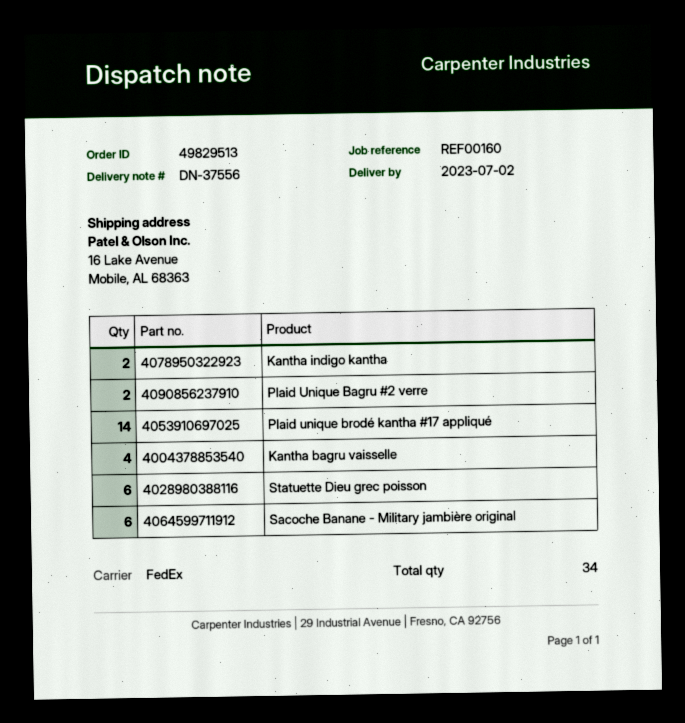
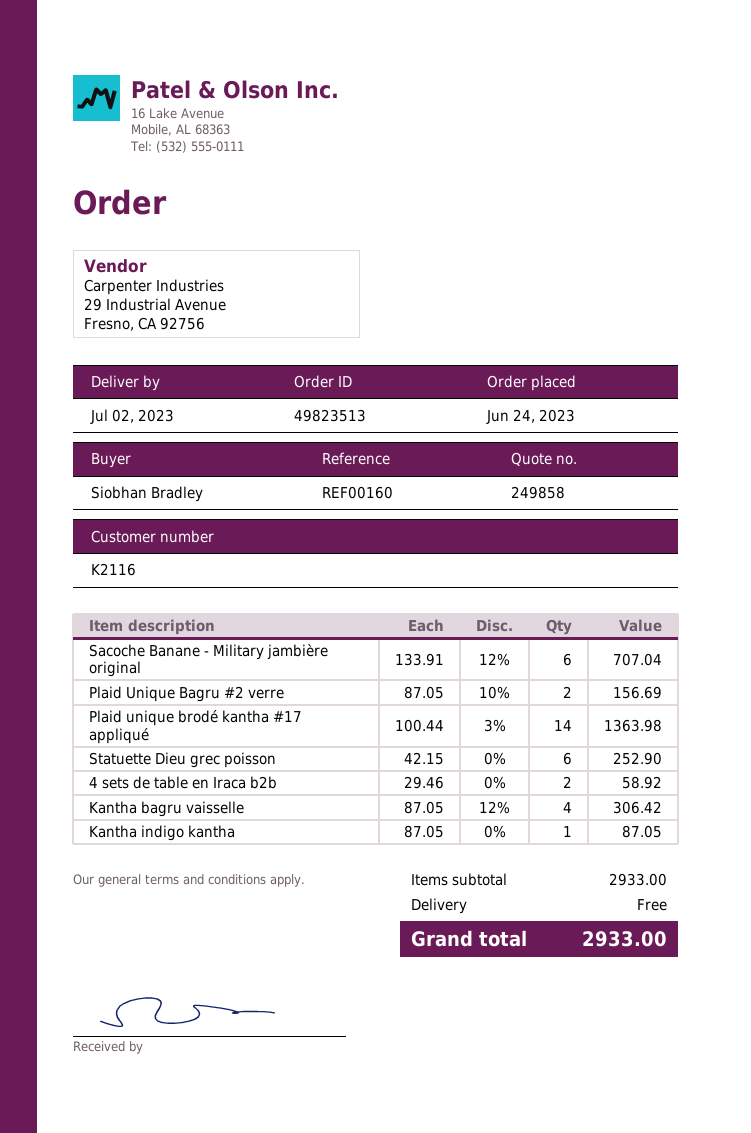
order number: 49829513 -> 49823513
Kantha indigo kantha: 2 -> 1
4 sets de table en Iraca b2b: none -> 2

